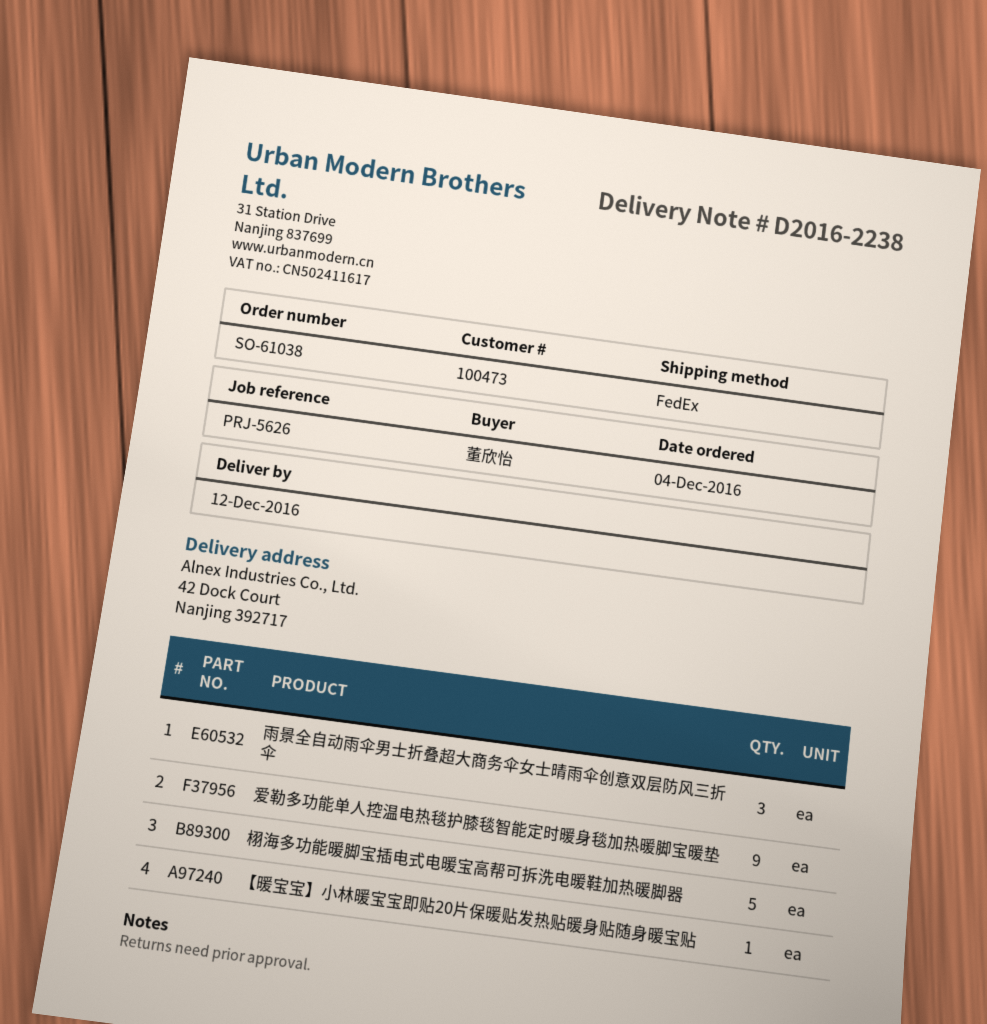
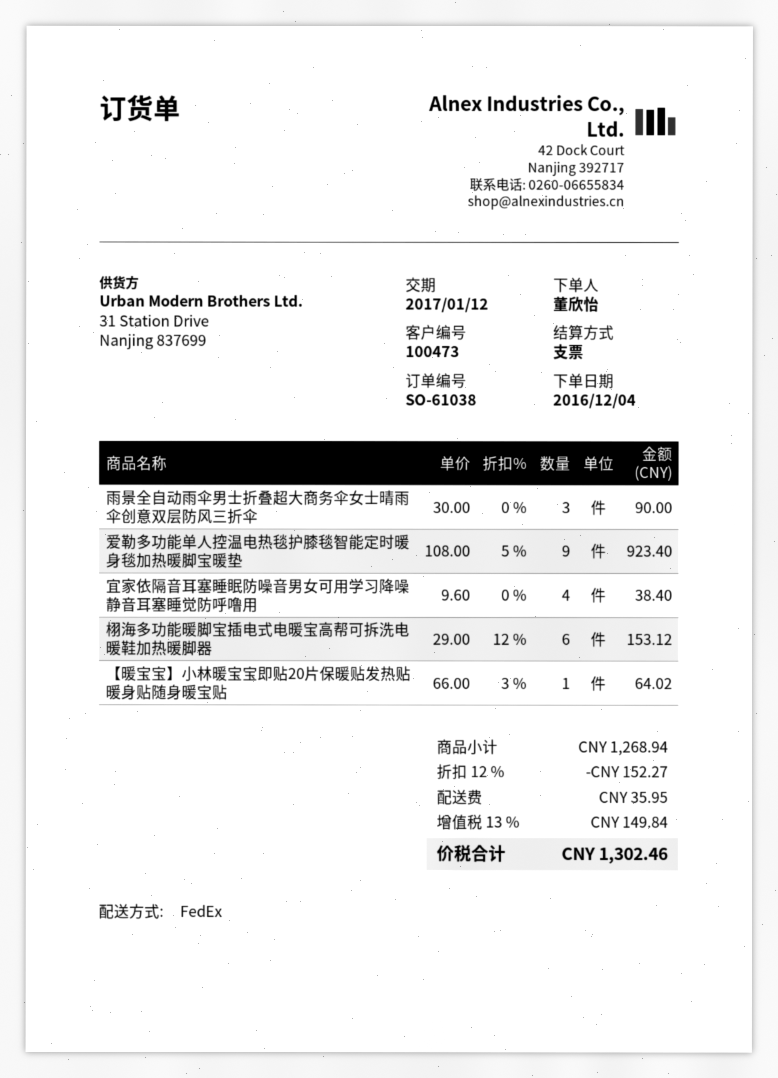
delivery date: 2016-12-12 -> 2017-01-12
栩海多功能暖脚宝插电式电暖宝高帮可拆洗电暖鞋加热暖脚器: 5 -> 6
宜家依隔音耳塞睡眠防噪音男女可用学习降噪静音耳塞睡觉防呼噜用: none -> 4

